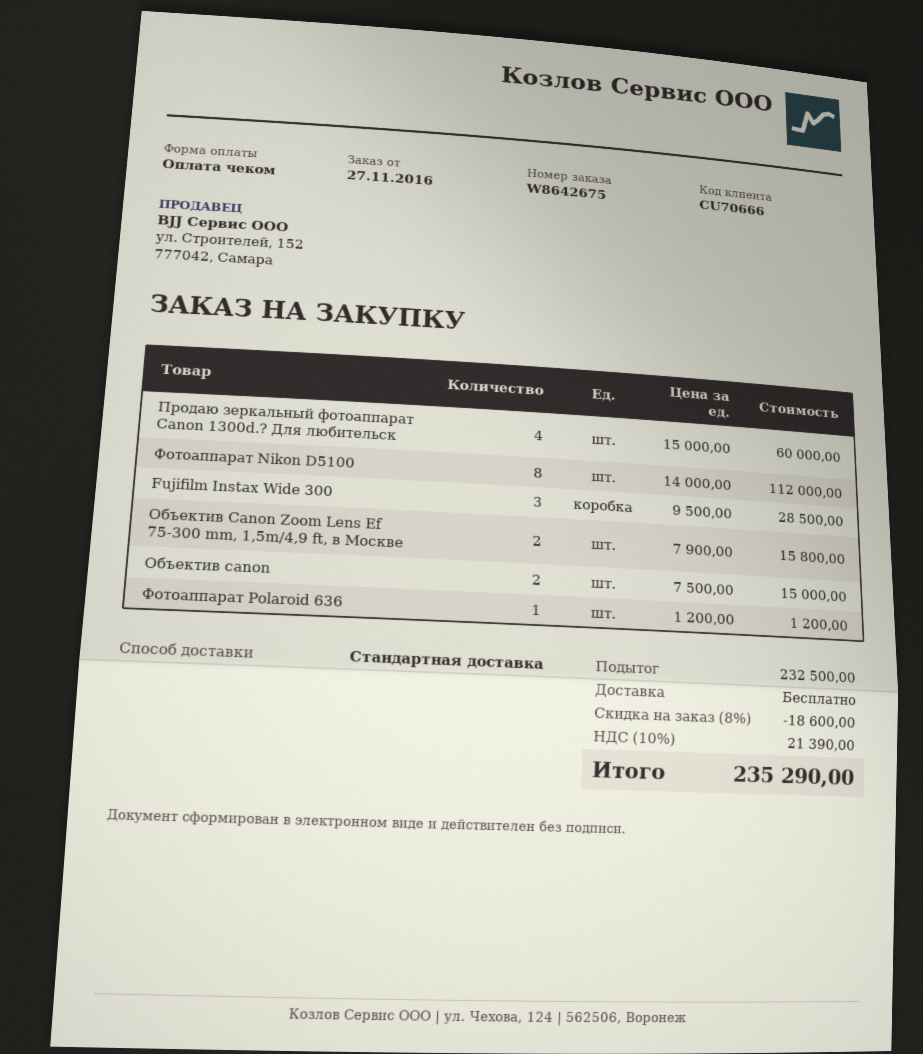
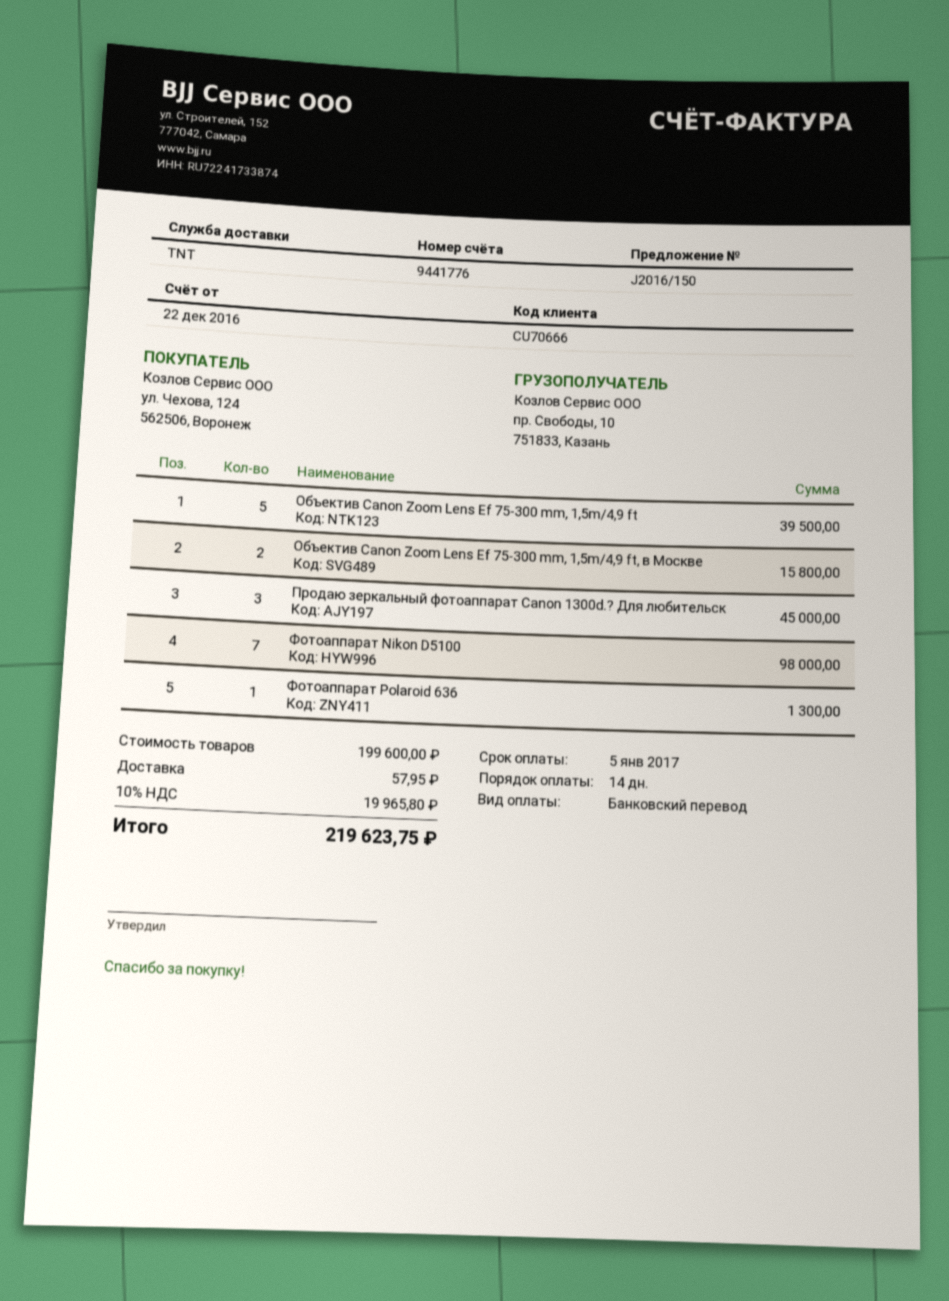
payment method: cheque -> bank transfer
shipping method: standard -> TNT
Продаю зеркальный фотоаппарат Canon 1300d.? Для любительск: 4 for 60000.00 -> 3 for 45000.00
Фотоаппарат Nikon D5100: 8 for 112000.00 -> 7 for 98000.00
Fujifilm Instax Wide 300: 3 for 28500.00 -> none
Объектив canon: 2 for 15000.00 -> none
Фотоаппарат Polaroid 636: 1 for 1200.00 -> 1 for 1300.00
Объектив Canon Zoom Lens Ef 75-300 mm, 1,5m/4,9 ft: none -> 5 for 39500.00
subtotal: 232500.00 -> 199600.00
discount: 8% = 18600.00 -> none
shipping: 0.00 -> 57.95
tax: 10% = 21390.00 -> 10% = 19965.80
total: 235290.00 -> 219623.75

